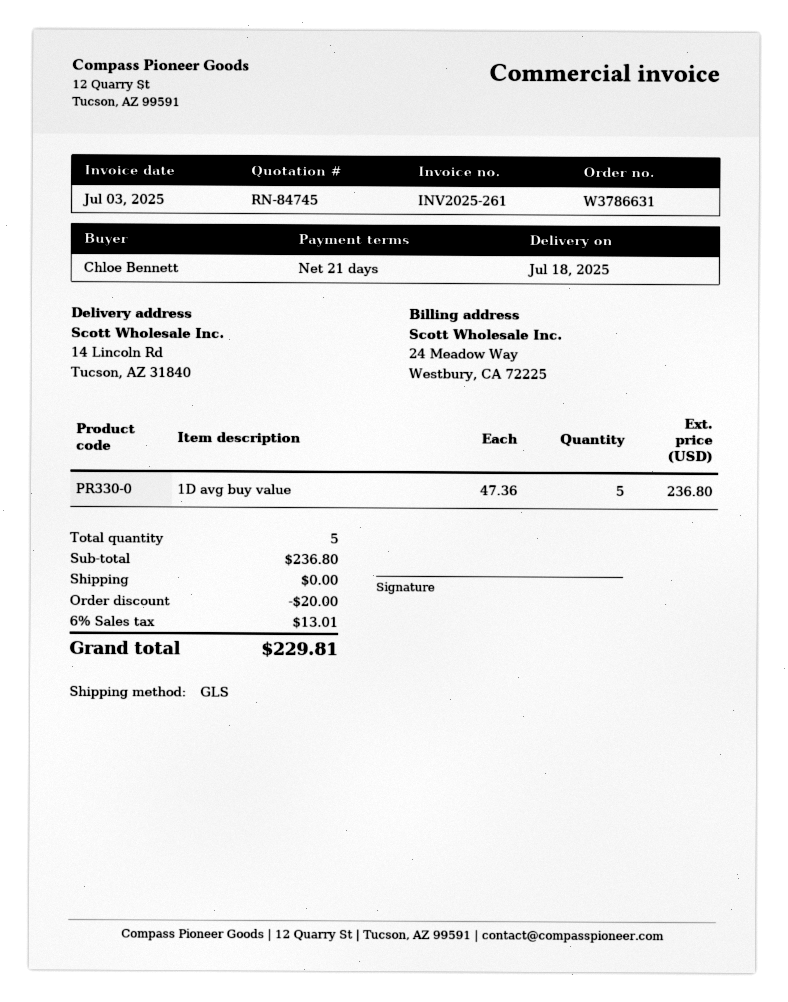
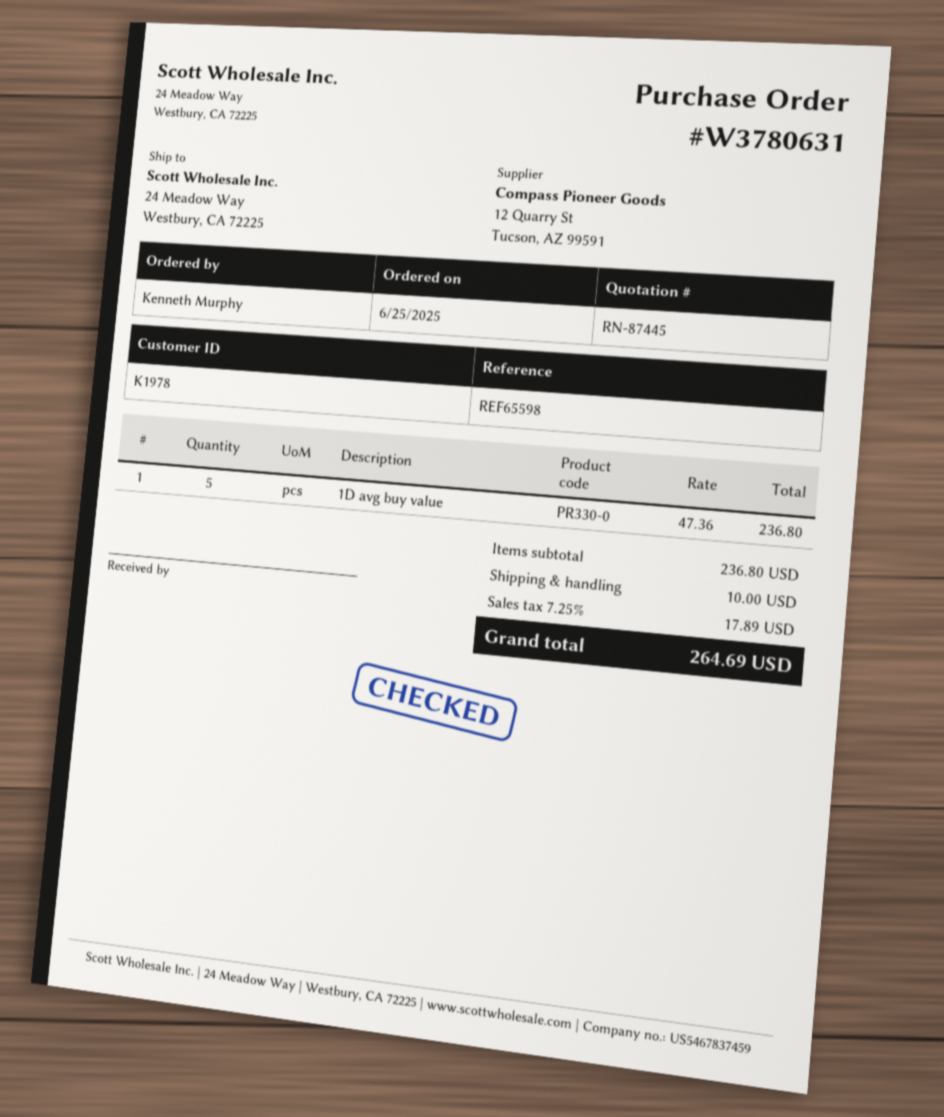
quote number: RN-84745 -> RN-87445
order number: W3786631 -> W3780631
ordered by: Chloe Bennett -> Kenneth Murphy
ship to: 14 Lincoln Rd, Tucson, AZ 31840 -> 24 Meadow Way, Westbury, CA 72225
discount: 20.00 -> none
shipping: 0.00 -> 10.00
tax: 6% = 13.01 -> 7.25% = 17.89
total: 229.81 -> 264.69

